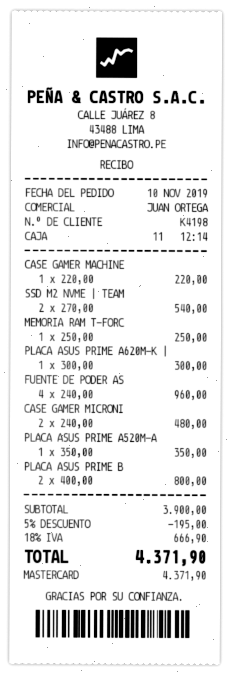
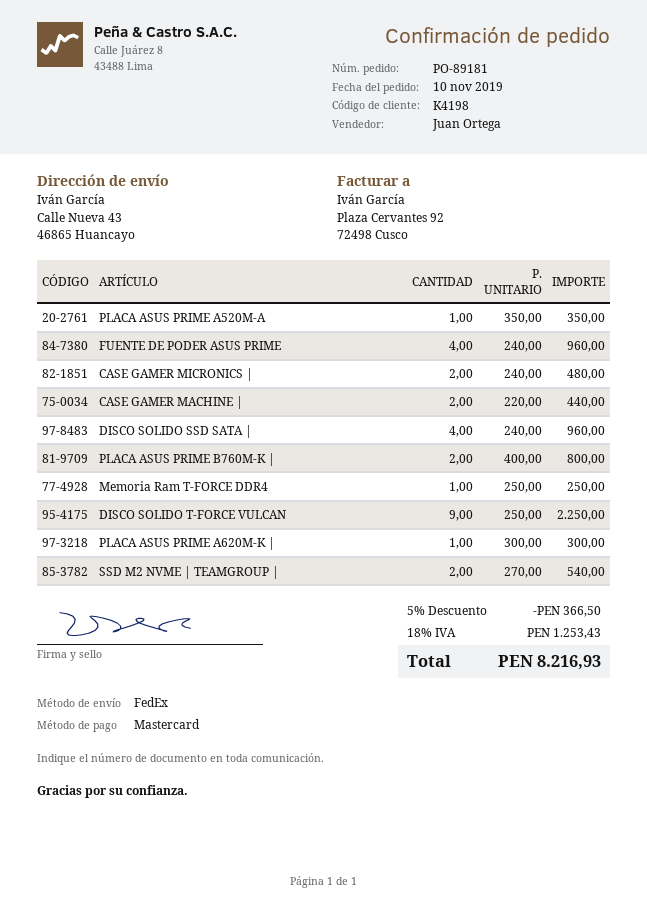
CASE GAMER MACHINE: 1 x 220.00 = 220.00 -> 2 x 220.00 = 440.00
DISCO SOLIDO SSD SATA |: none -> 4 x 240.00 = 960.00
DISCO SOLIDO T-FORCE VULCAN: none -> 9 x 250.00 = 2250.00
discount: 5% = 195.00 -> 5% = 366.50
tax: 18% = 666.90 -> 18% = 1253.43
total: 4371.90 -> 8216.93

